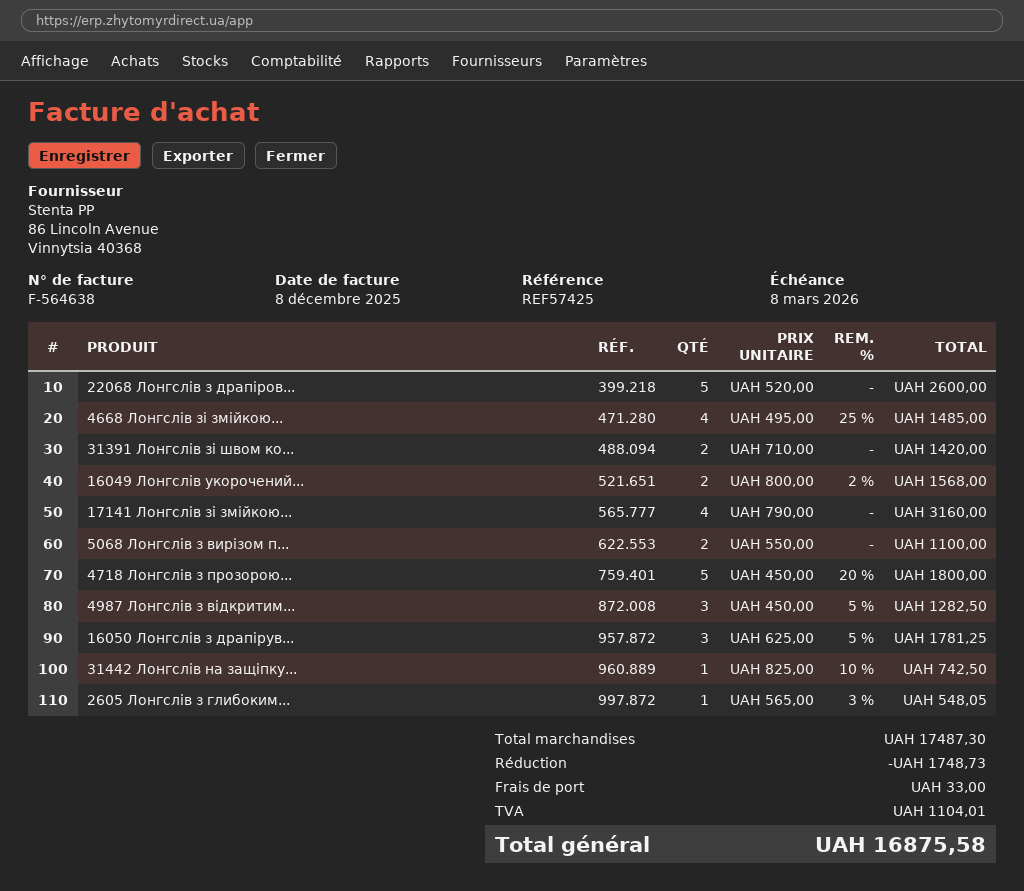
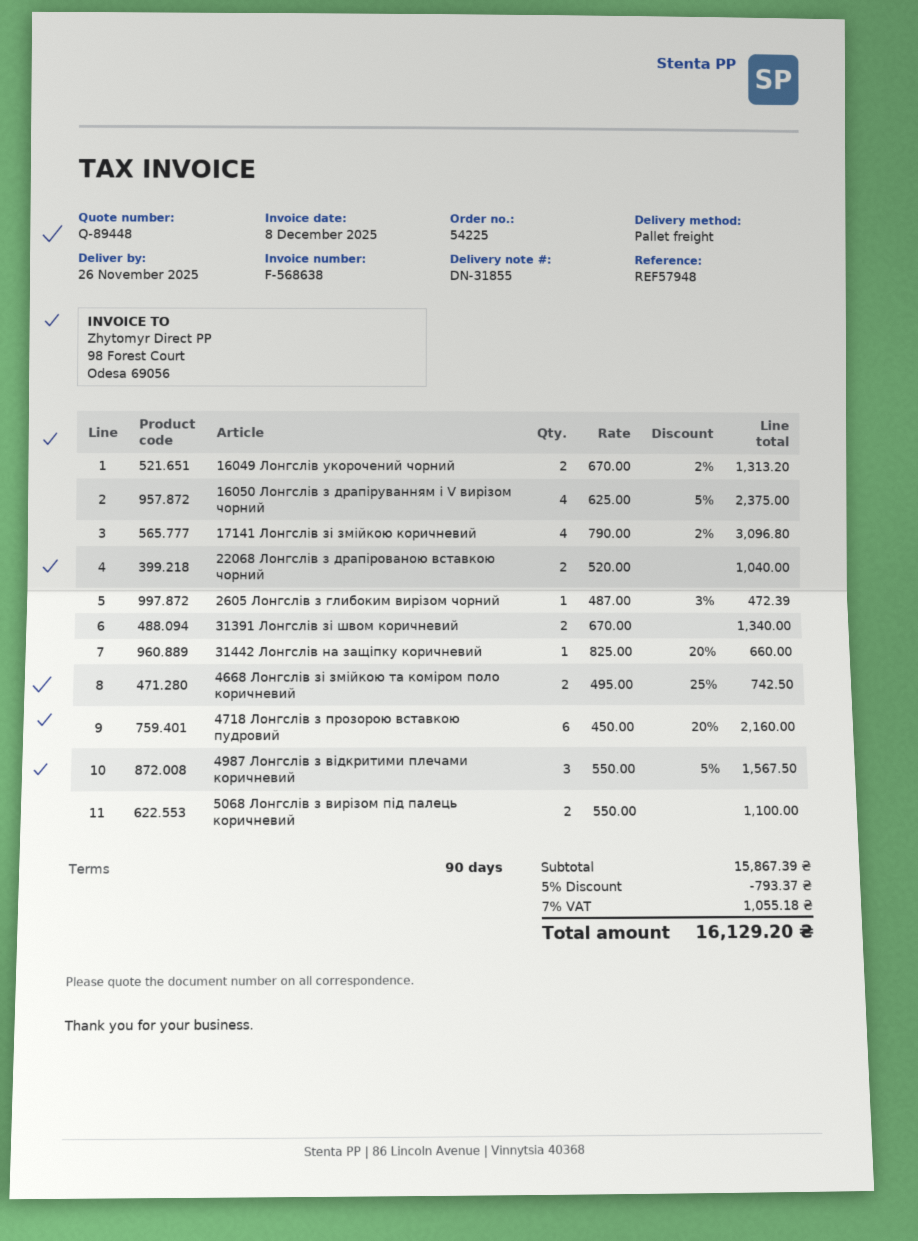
invoice number: F-564638 -> F-568638
reference: REF57425 -> REF57948
22068 Лонгслів з драпіров...: 5 x 520.00 = 2600.00 -> 2 x 520.00 = 1040.00
4668 Лонгслів зі змійкою...: 4 x 495.00 - 25% = 1485.00 -> 2 x 495.00 - 25% = 742.50
31391 Лонгслів зі швом ко...: 2 x 710.00 = 1420.00 -> 2 x 670.00 = 1340.00
16049 Лонгслів укорочений...: 2 x 800.00 - 2% = 1568.00 -> 2 x 670.00 - 2% = 1313.20
17141 Лонгслів зі змійкою...: 4 x 790.00 = 3160.00 -> 4 x 790.00 - 2% = 3096.80
4718 Лонгслів з прозорою...: 5 x 450.00 - 20% = 1800.00 -> 6 x 450.00 - 20% = 2160.00
4987 Лонгслів з відкритим...: 3 x 450.00 - 5% = 1282.50 -> 3 x 550.00 - 5% = 1567.50
16050 Лонгслів з драпірув...: 3 x 625.00 - 5% = 1781.25 -> 4 x 625.00 - 5% = 2375.00
31442 Лонгслів на защіпку...: 1 x 825.00 - 10% = 742.50 -> 1 x 825.00 - 20% = 660.00
2605 Лонгслів з глибоким...: 1 x 565.00 - 3% = 548.05 -> 1 x 487.00 - 3% = 472.39
subtotal: 17487.30 -> 15867.39
discount: 1748.73 -> 793.37
shipping: 33.00 -> none
tax: 1104.01 -> 1055.18
total: 16875.58 -> 16129.20

